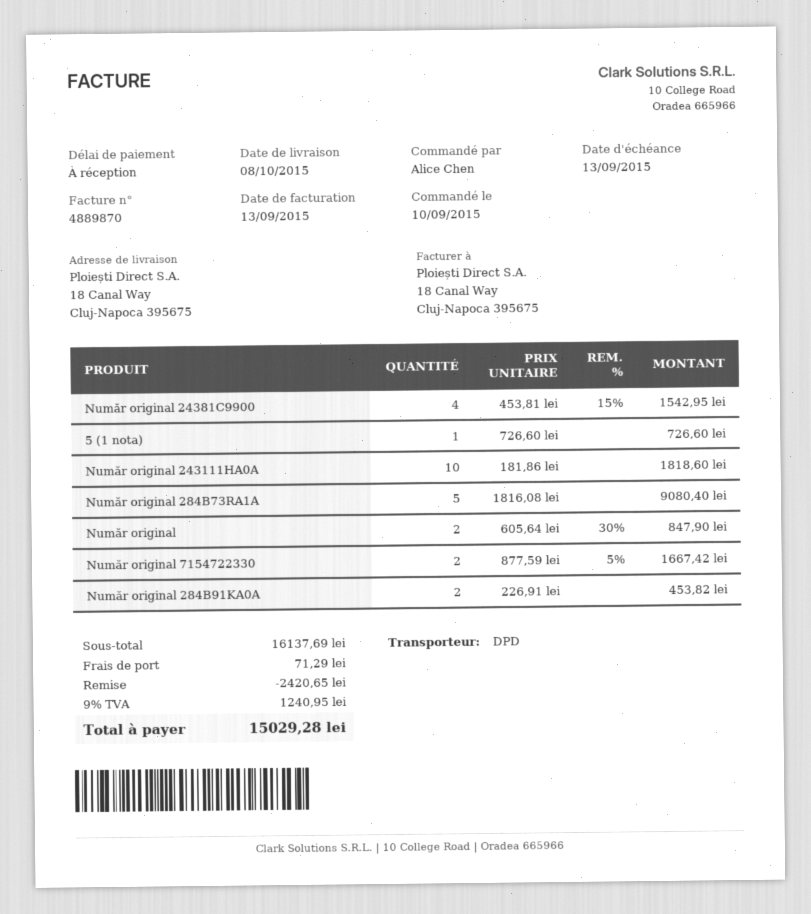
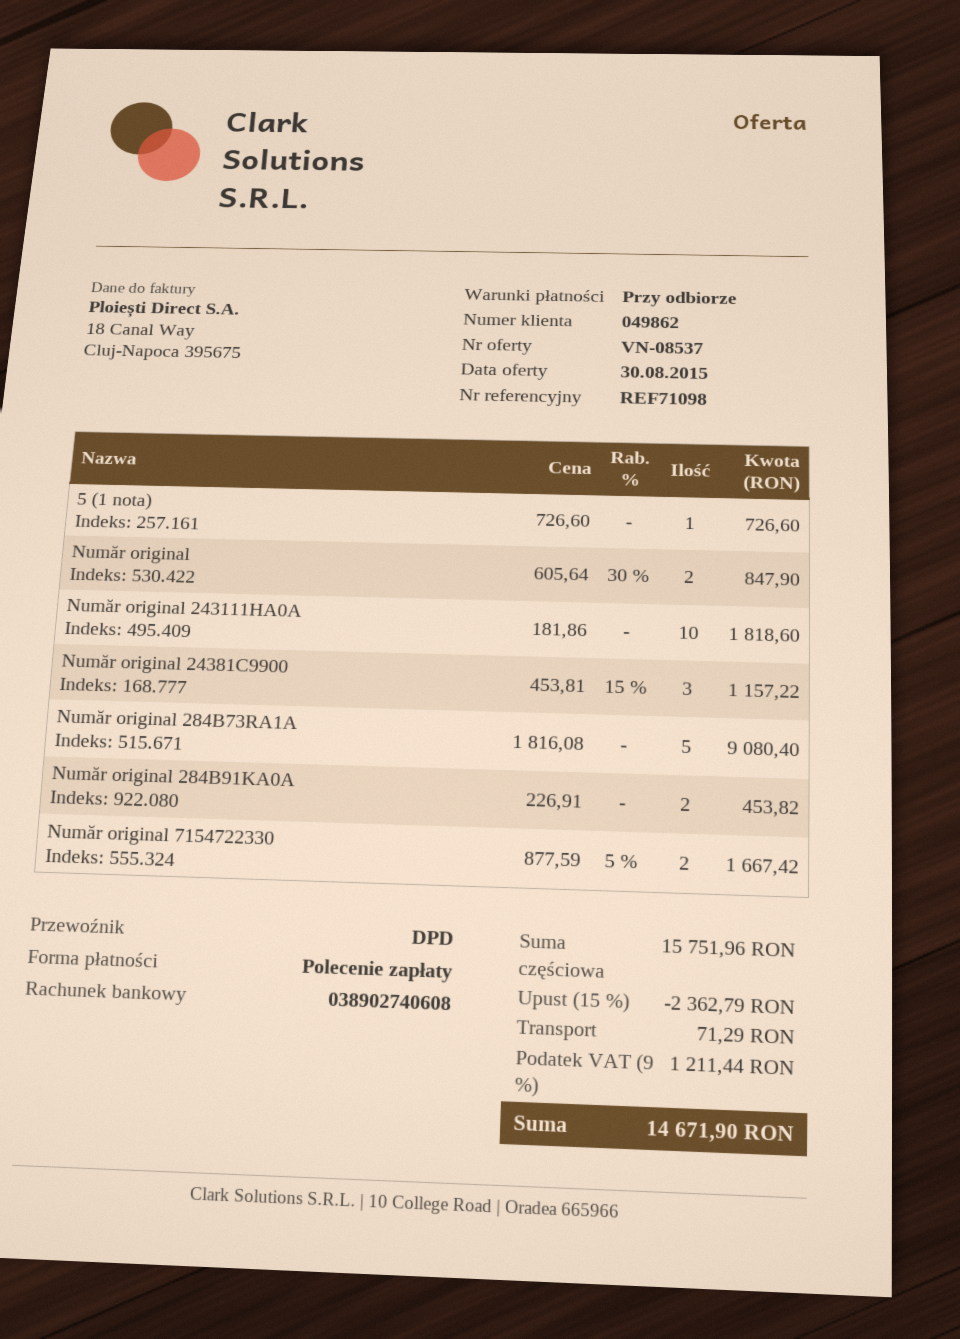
Număr original 24381C9900: 4 x 453.81 - 15% = 1542.95 -> 3 x 453.81 - 15% = 1157.22
subtotal: 16137.69 -> 15751.96
discount: 2420.65 -> 2362.79
tax: 9% = 1240.95 -> 9% = 1211.44
total: 15029.28 -> 14671.90

